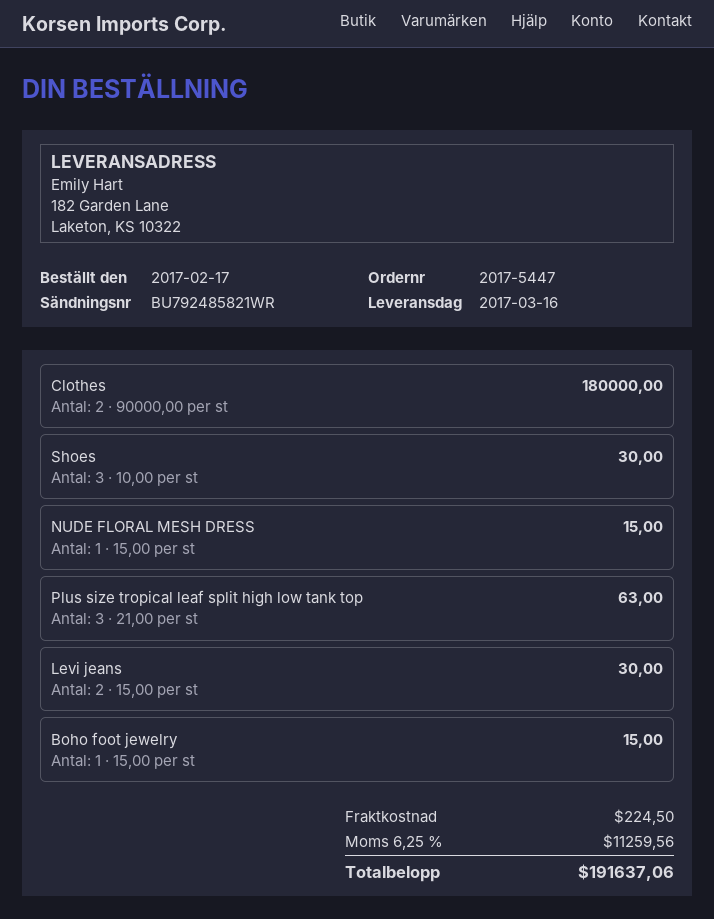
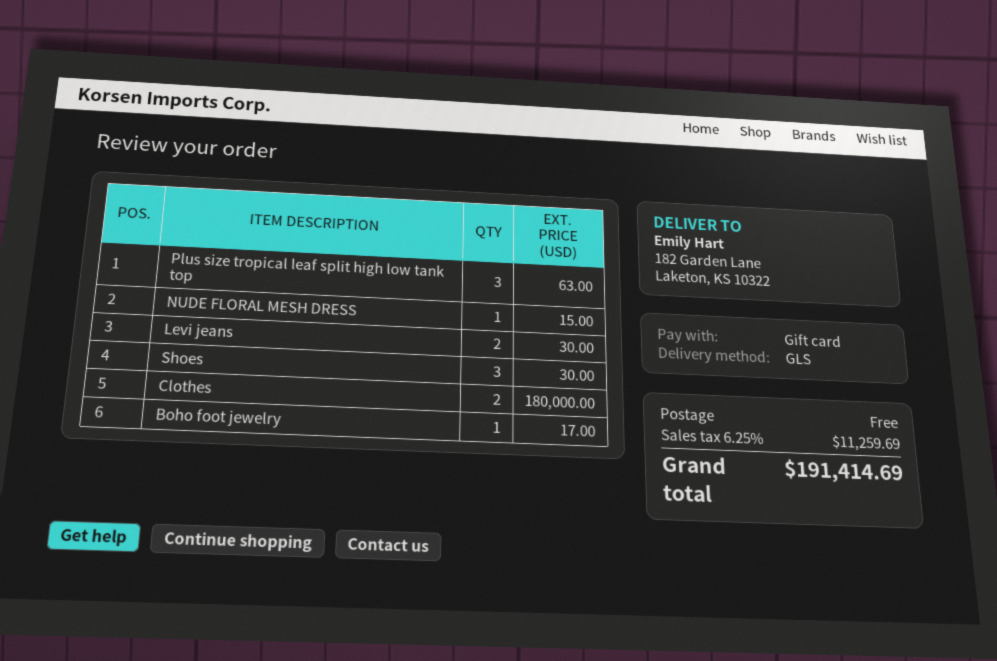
Boho foot jewelry: 1 for 15.00 -> 1 for 17.00
shipping: 224.50 -> 0.00
tax: 6.25% = 11259.56 -> 6.25% = 11259.69
total: 191637.06 -> 191414.69

